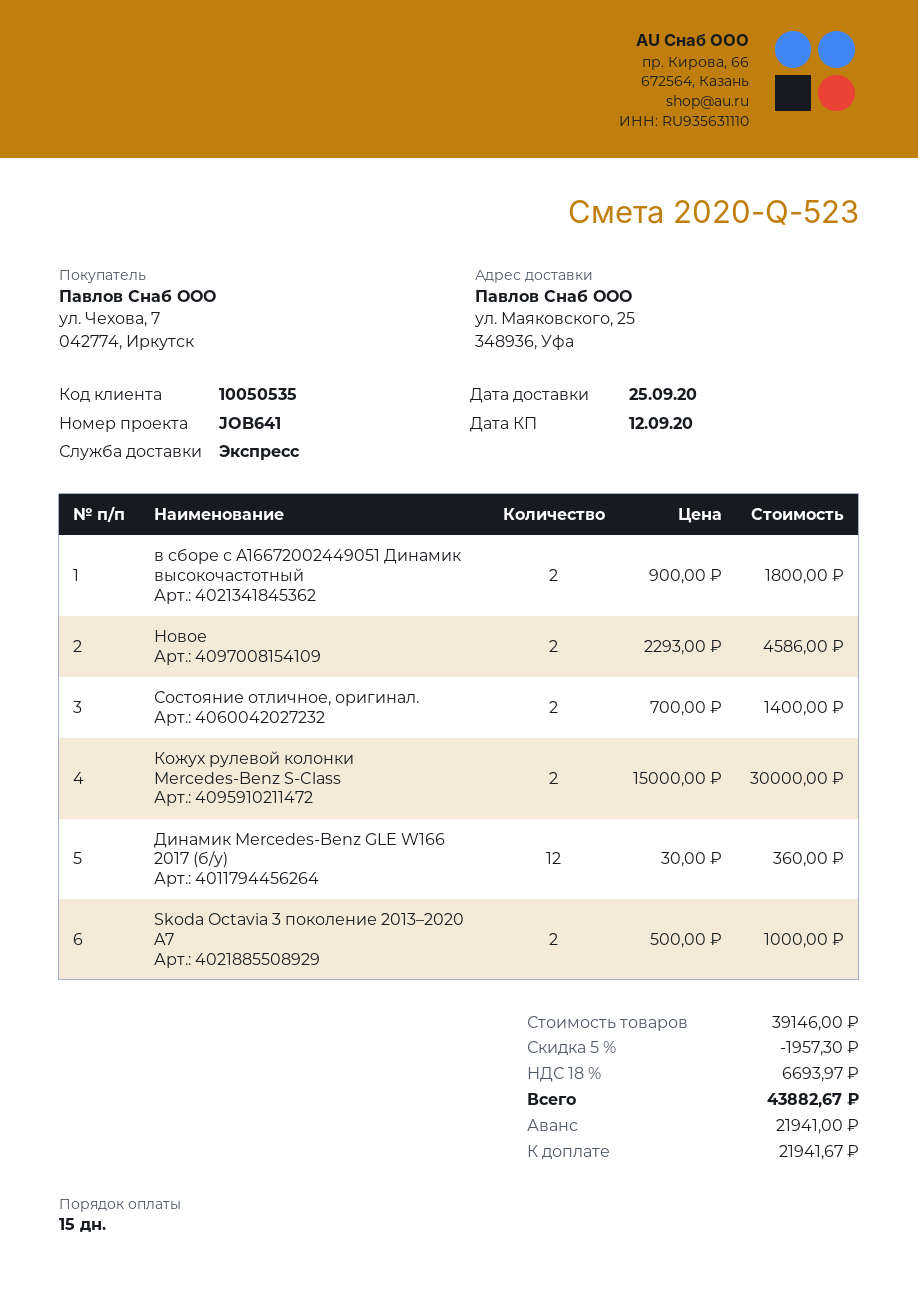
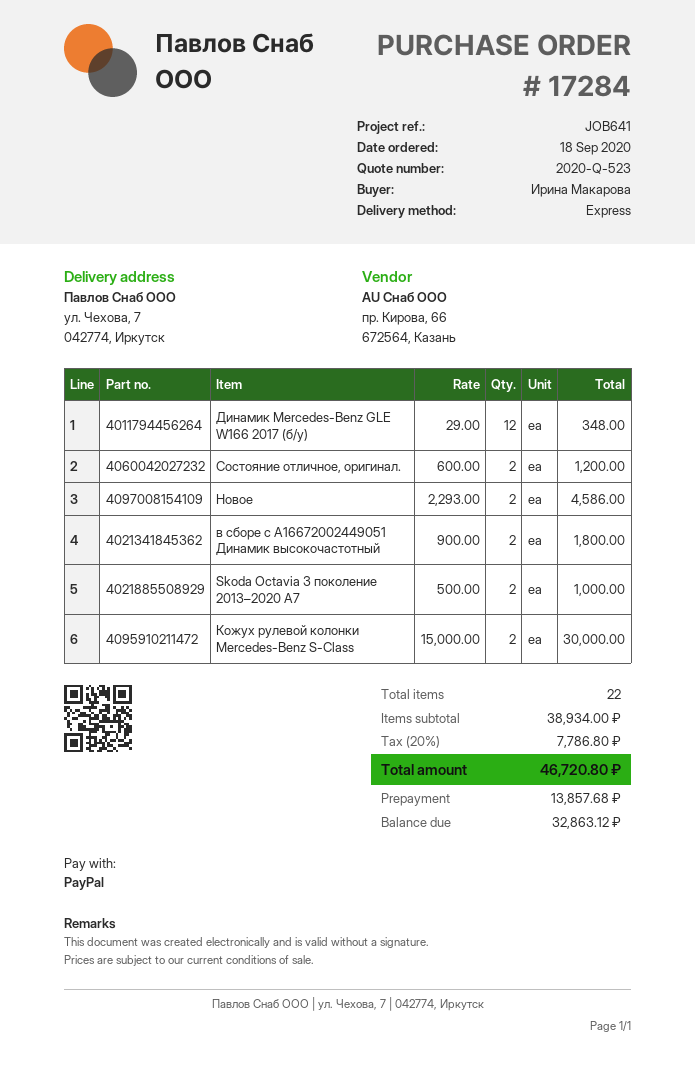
ship to: ул. Маяковского, 25, 348936, Уфа -> ул. Чехова, 7, 042774, Иркутск
Состояние отличное, оригинал.: 2 x 700.00 = 1400.00 -> 2 x 600.00 = 1200.00
Динамик Mercedes-Benz GLE W166 2017 (б/у): 12 x 30.00 = 360.00 -> 12 x 29.00 = 348.00
subtotal: 39146.00 -> 38934.00
discount: 5% = 1957.30 -> none
tax: 18% = 6693.97 -> 20% = 7786.80
total: 43882.67 -> 46720.80
deposit: 21941.00 -> 13857.68
balance: 21941.67 -> 32863.12

